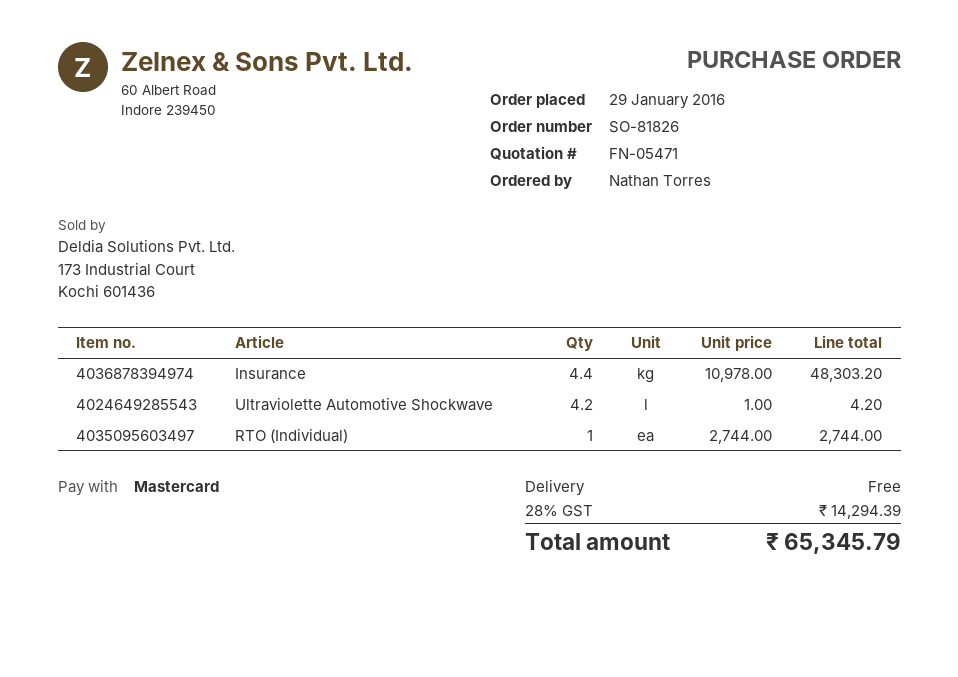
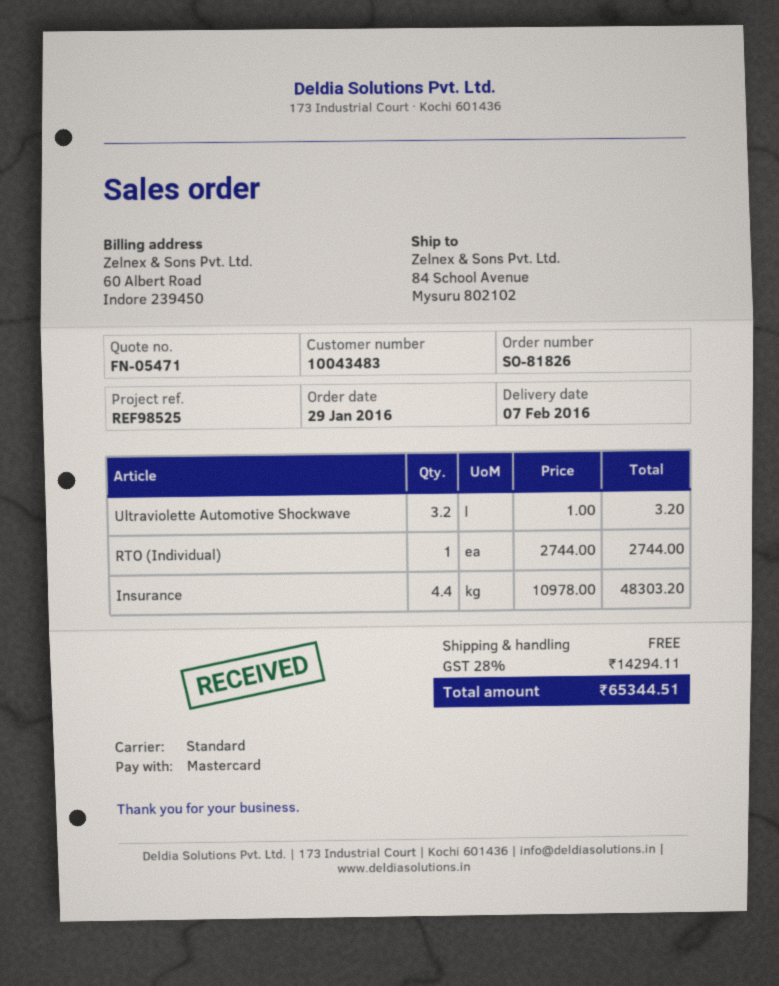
Ultraviolette Automotive Shockwave: 4.2 x 1.00 = 4.20 -> 3.2 x 1.00 = 3.20
tax: 28% = 14294.39 -> 28% = 14294.11
total: 65345.79 -> 65344.51

